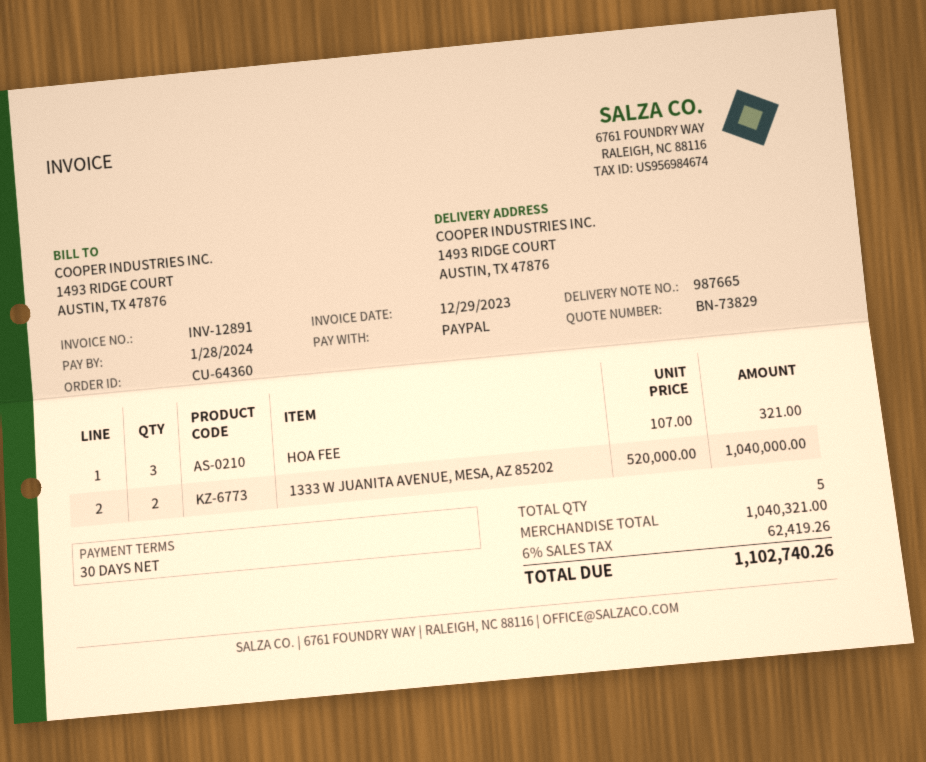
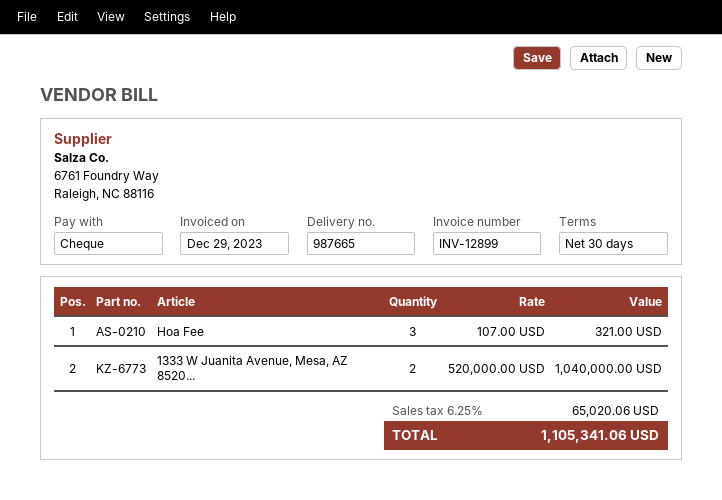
invoice number: INV-12891 -> INV-12899
payment method: PayPal -> cheque
tax: 6% = 62419.26 -> 6.25% = 65020.06
total: 1102740.26 -> 1105341.06

